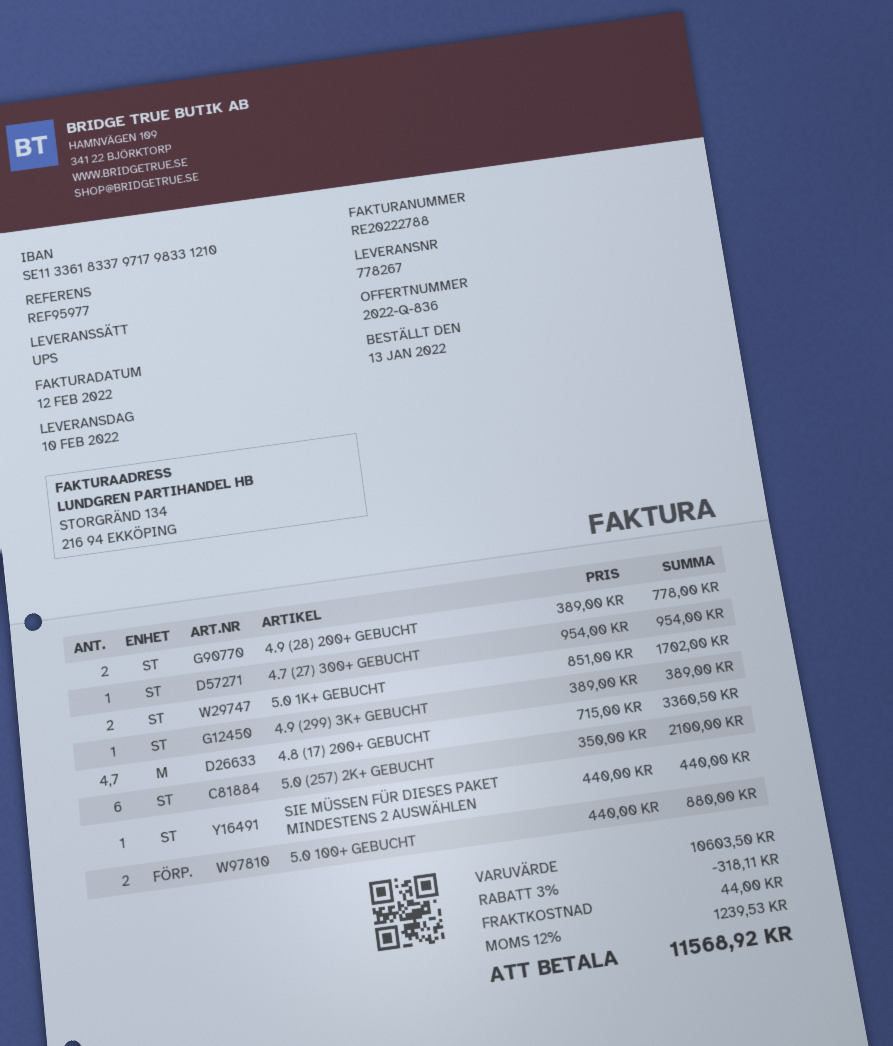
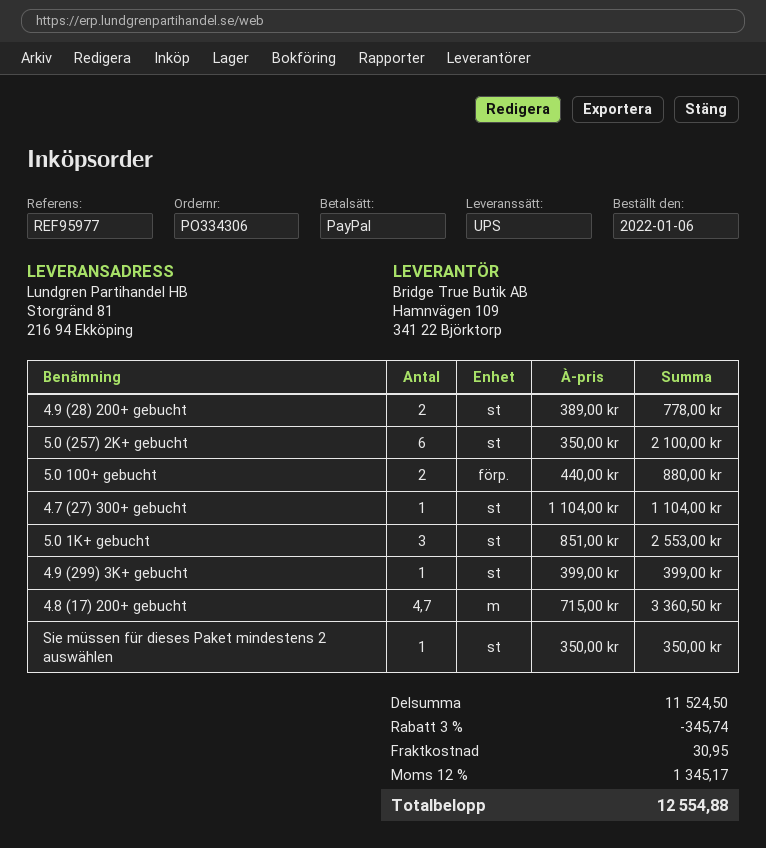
order date: 2022-01-13 -> 2022-01-06
4.7 (27) 300+ GEBUCHT: 1 x 954.00 = 954.00 -> 1 x 1104.00 = 1104.00
5.0 1K+ GEBUCHT: 2 x 851.00 = 1702.00 -> 3 x 851.00 = 2553.00
4.9 (299) 3K+ GEBUCHT: 1 x 389.00 = 389.00 -> 1 x 399.00 = 399.00
SIE MÜSSEN FÜR DIESES PAKET MINDESTENS 2 AUSWÄHLEN: 1 x 440.00 = 440.00 -> 1 x 350.00 = 350.00
subtotal: 10603.50 -> 11524.50
discount: 3% = 318.11 -> 3% = 345.74
shipping: 44.00 -> 30.95
tax: 12% = 1239.53 -> 12% = 1345.17
total: 11568.92 -> 12554.88

